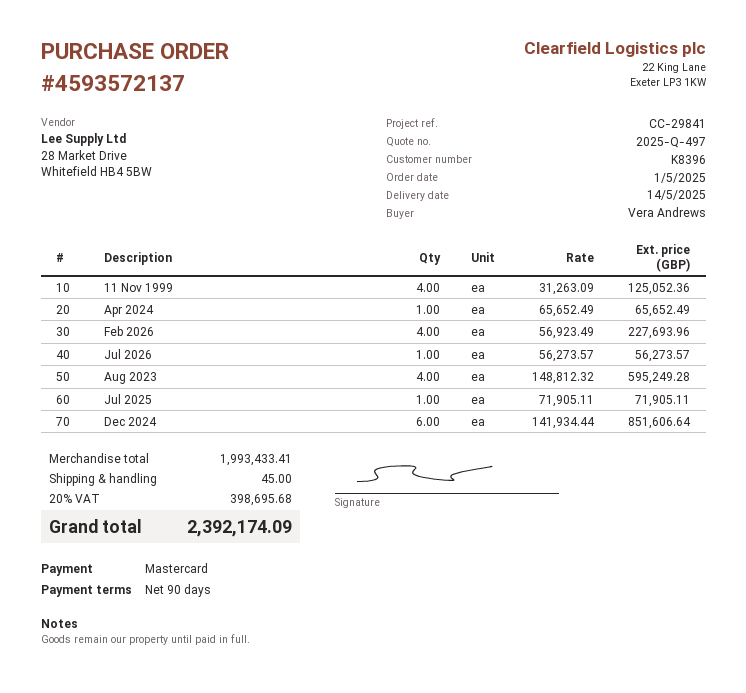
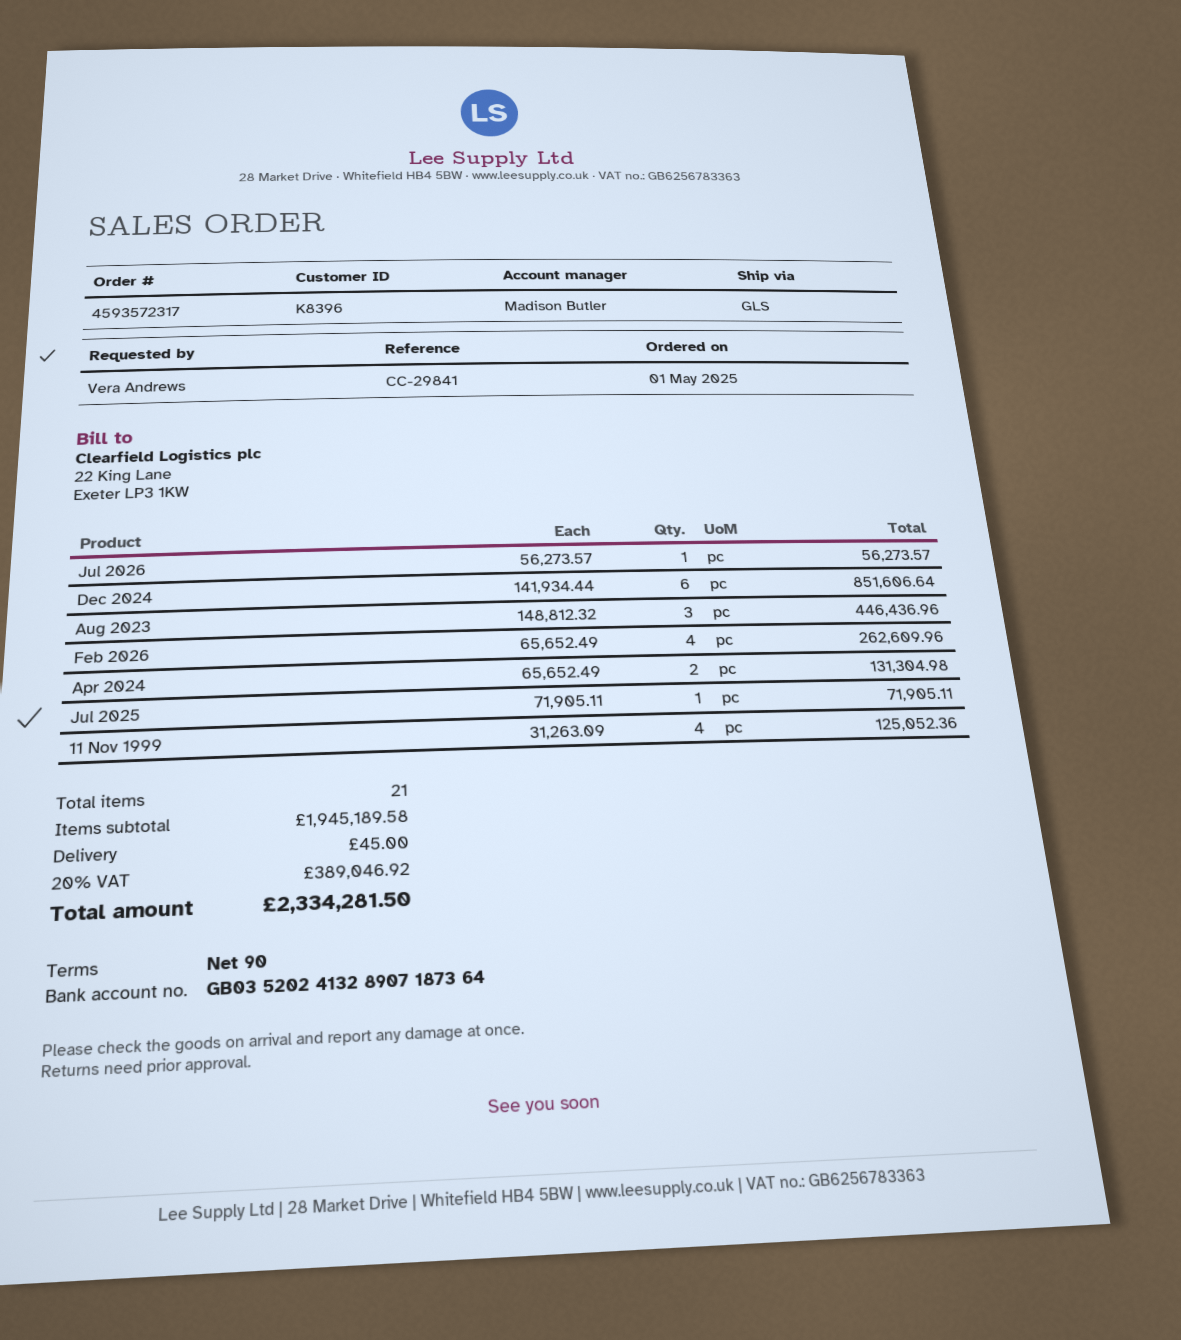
order number: 4593572137 -> 4593572317
Apr 2024: 1 x 65652.49 = 65652.49 -> 2 x 65652.49 = 131304.98
Feb 2026: 4 x 56923.49 = 227693.96 -> 4 x 65652.49 = 262609.96
Aug 2023: 4 x 148812.32 = 595249.28 -> 3 x 148812.32 = 446436.96
subtotal: 1993433.41 -> 1945189.58
tax: 20% = 398695.68 -> 20% = 389046.92
total: 2392174.09 -> 2334281.50

